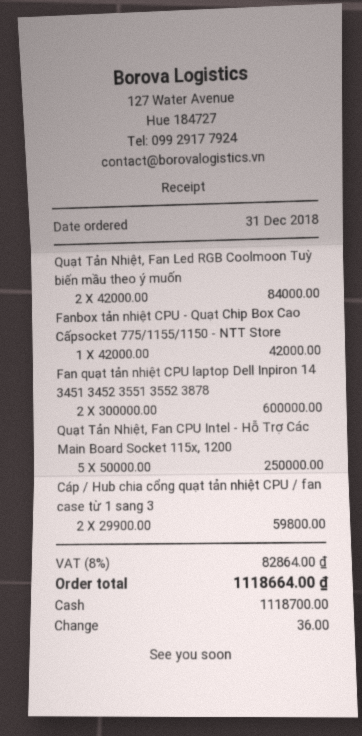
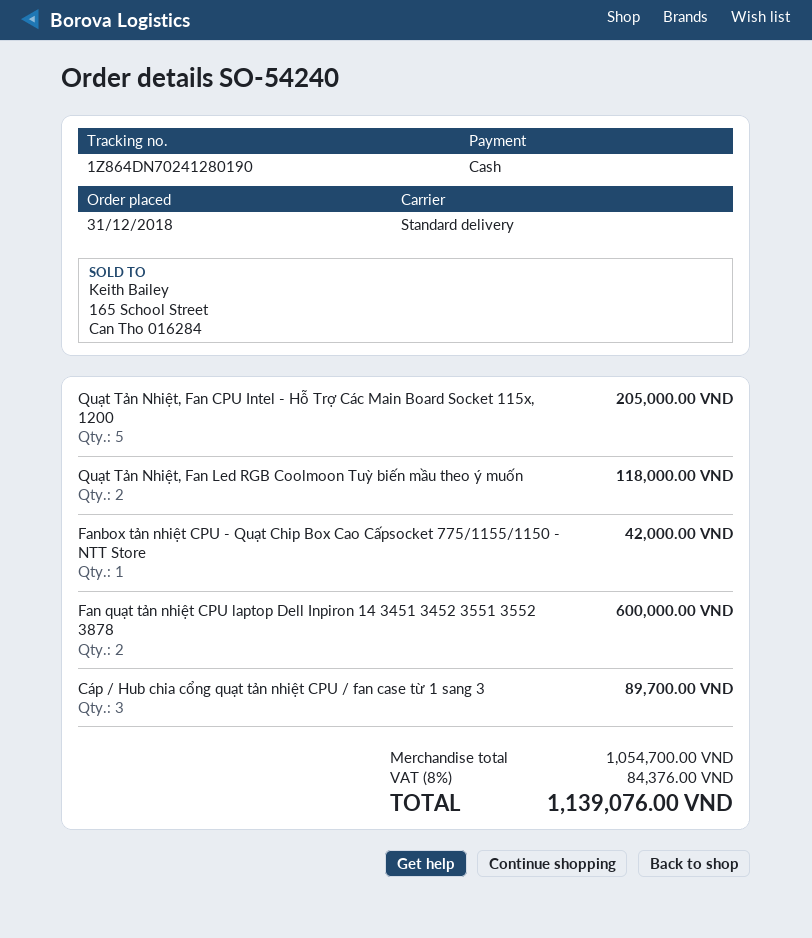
Quạt Tản Nhiệt, Fan Led RGB Coolmoon Tuỳ biến mầu theo ý muốn: 2 for 84000.00 -> 2 for 118000.00
Quạt Tản Nhiệt, Fan CPU Intel - Hỗ Trợ Các Main Board Socket 115x, 1200: 5 for 250000.00 -> 5 for 205000.00
Cáp / Hub chia cổng quạt tản nhiệt CPU / fan case từ 1 sang 3: 2 for 59800.00 -> 3 for 89700.00
tax: 8% = 82864.00 -> 8% = 84376.00
total: 1118664.00 -> 1139076.00

